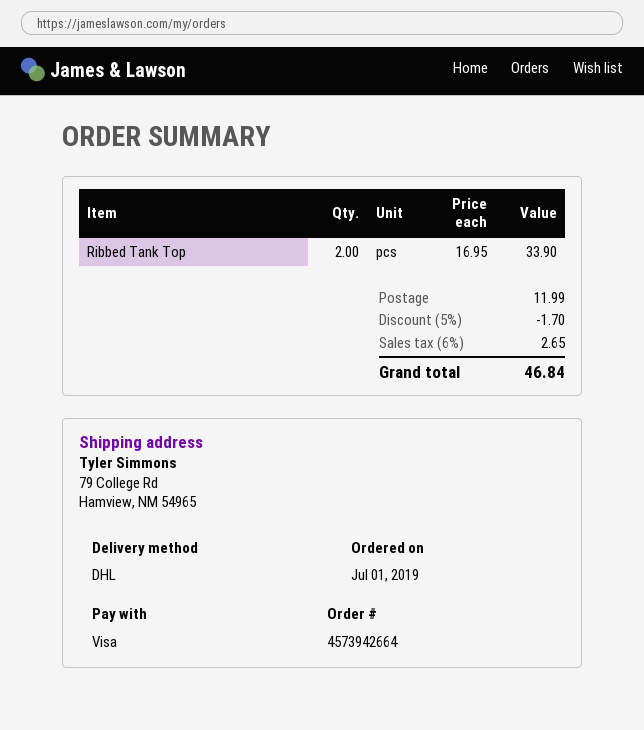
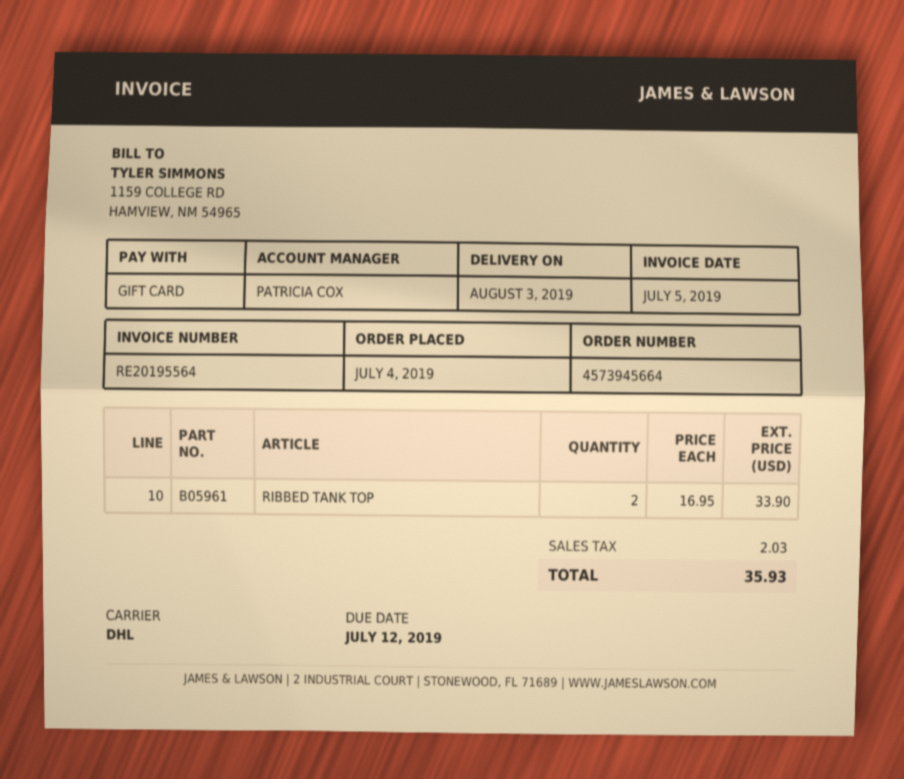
order number: 4573942664 -> 4573945664
order date: 2019-07-01 -> 2019-07-04
payment method: Visa -> gift card
discount: 5% = 1.70 -> none
shipping: 11.99 -> none
tax: 2.65 -> 2.03
total: 46.84 -> 35.93

